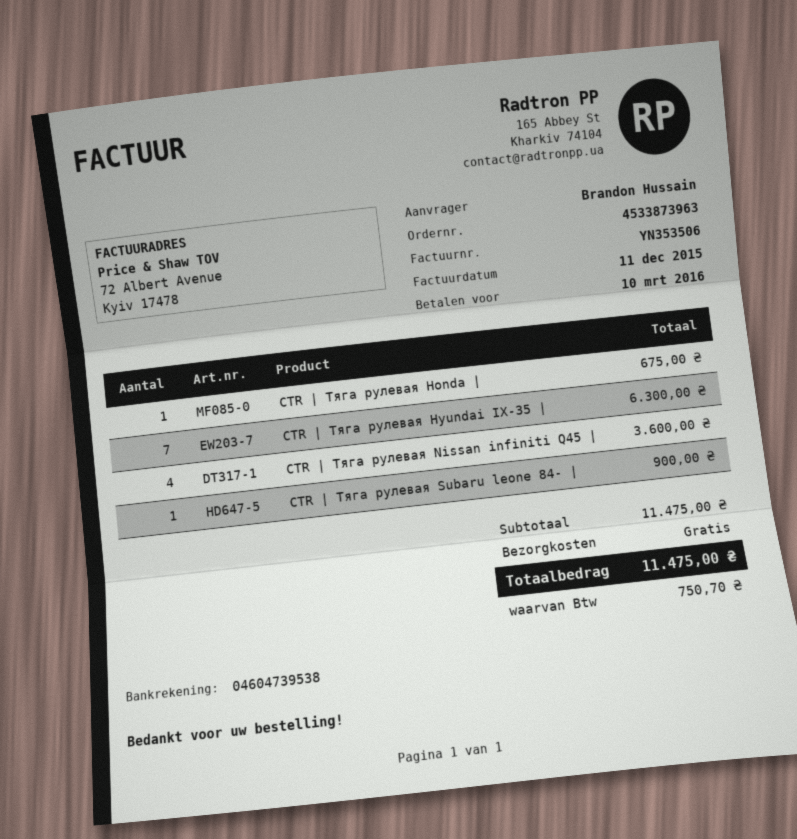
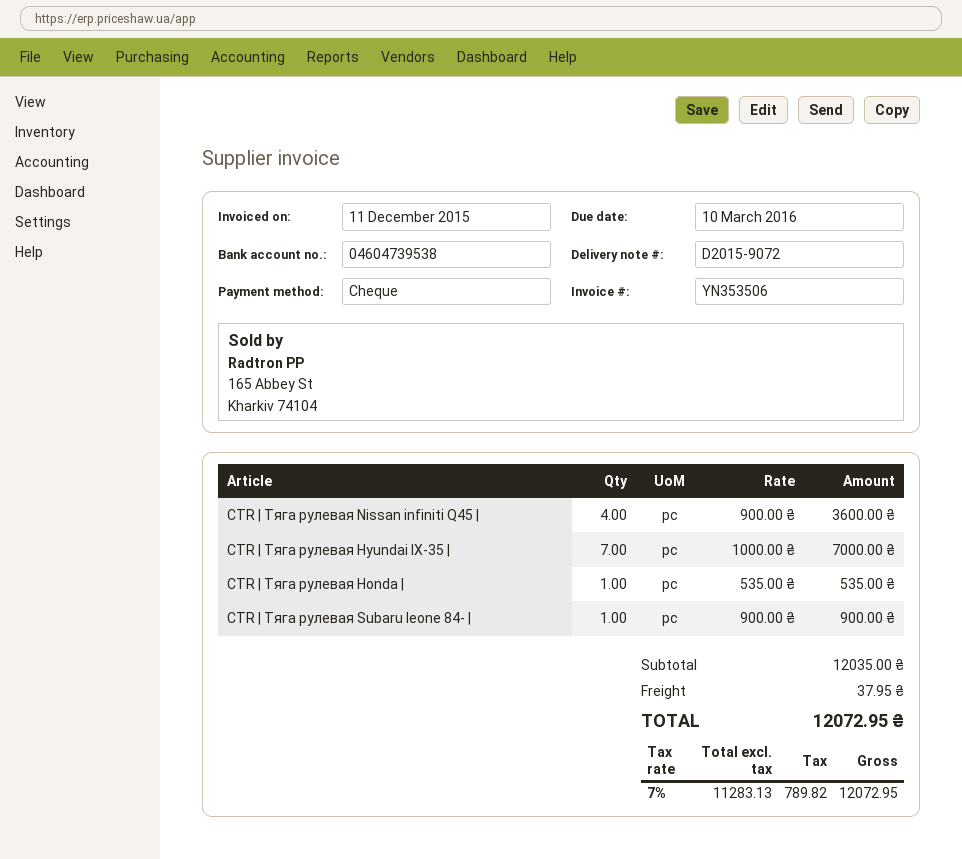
CTR | Тяга рулевая Honda |: 1 for 675.00 -> 1 for 535.00
CTR | Тяга рулевая Hyundai IX-35 |: 7 for 6300.00 -> 7 for 7000.00
subtotal: 11475.00 -> 12035.00
shipping: 0.00 -> 37.95
tax: 750.70 -> 789.82
total: 11475.00 -> 12072.95

